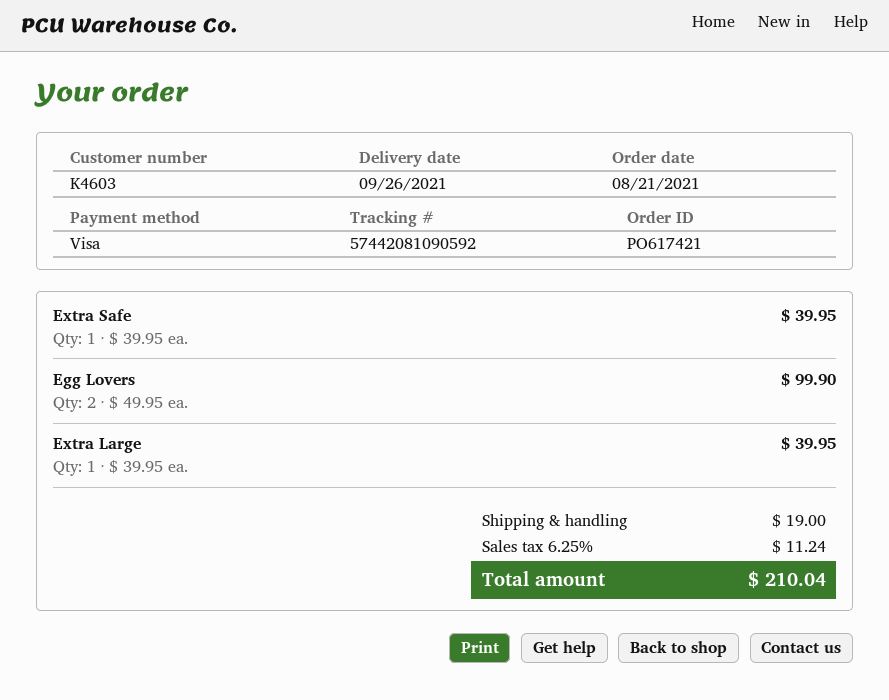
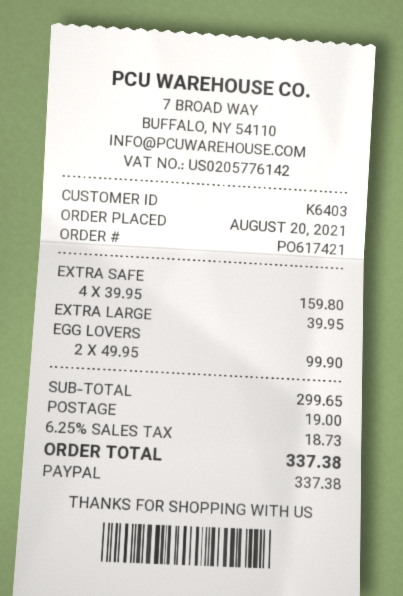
order date: 2021-08-21 -> 2021-08-20
customer number: K4603 -> K6403
payment method: Visa -> PayPal
Extra Safe: 1 x 39.95 = 39.95 -> 4 x 39.95 = 159.80
tax: 6.25% = 11.24 -> 6.25% = 18.73
total: 210.04 -> 337.38

